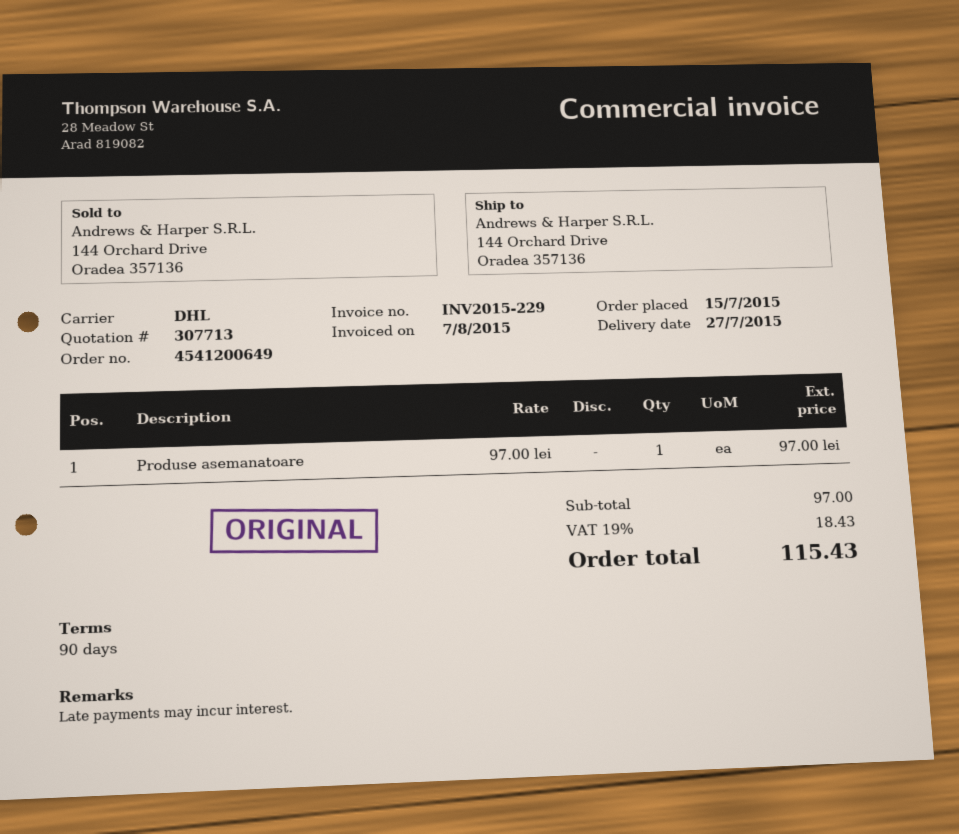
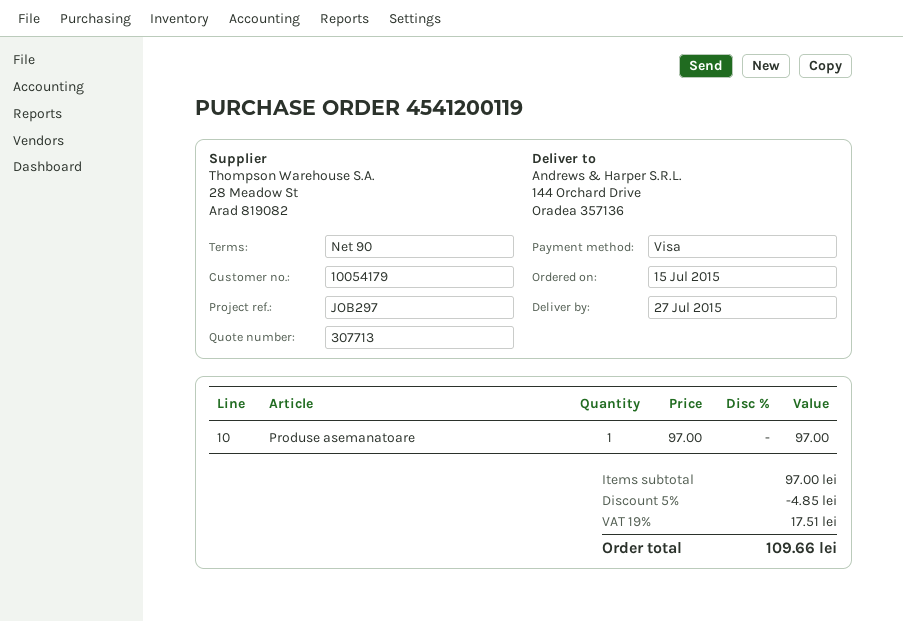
order number: 4541200649 -> 4541200119
discount: none -> 5% = 4.85
tax: 19% = 18.43 -> 19% = 17.51
total: 115.43 -> 109.66

